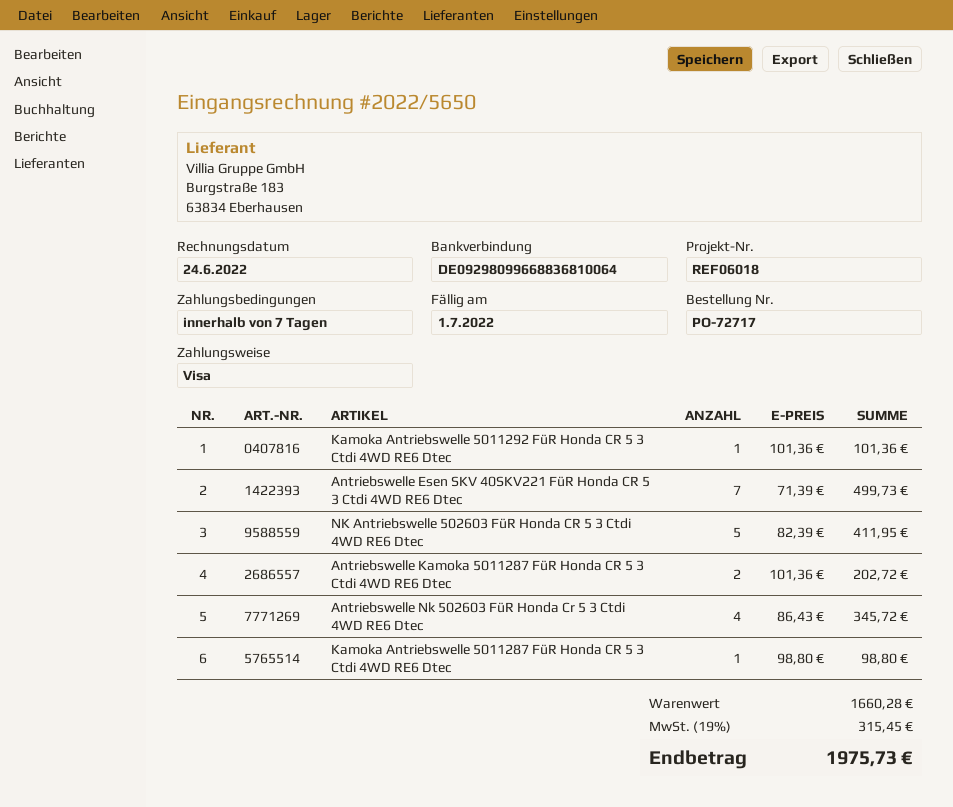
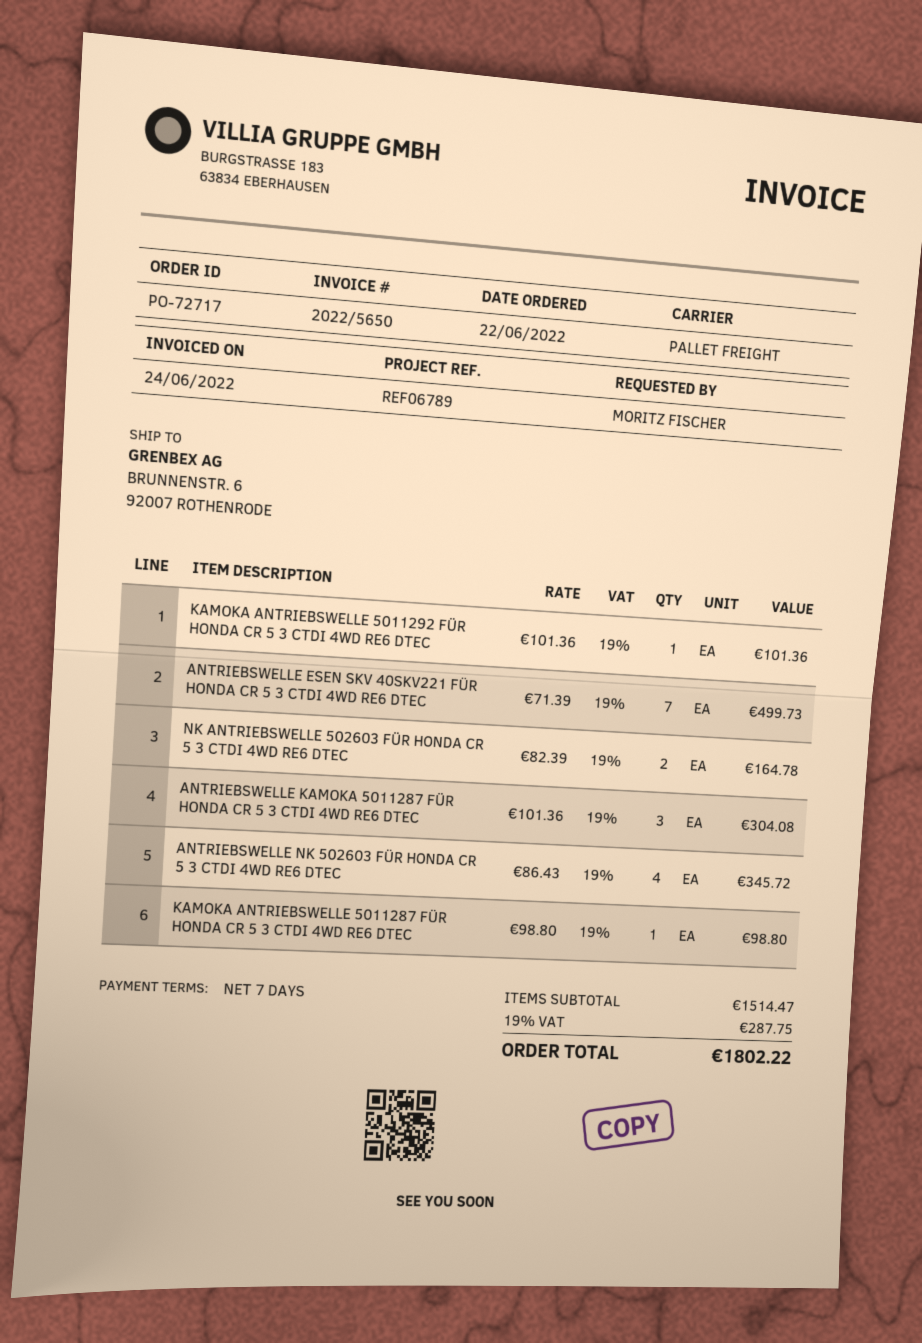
reference: REF06018 -> REF06789
NK Antriebswelle 502603 FüR Honda CR 5 3 Ctdi 4WD RE6 Dtec: 5 x 82.39 = 411.95 -> 2 x 82.39 = 164.78
Antriebswelle Kamoka 5011287 FüR Honda CR 5 3 Ctdi 4WD RE6 Dtec: 2 x 101.36 = 202.72 -> 3 x 101.36 = 304.08
subtotal: 1660.28 -> 1514.47
tax: 19% = 315.45 -> 19% = 287.75
total: 1975.73 -> 1802.22

